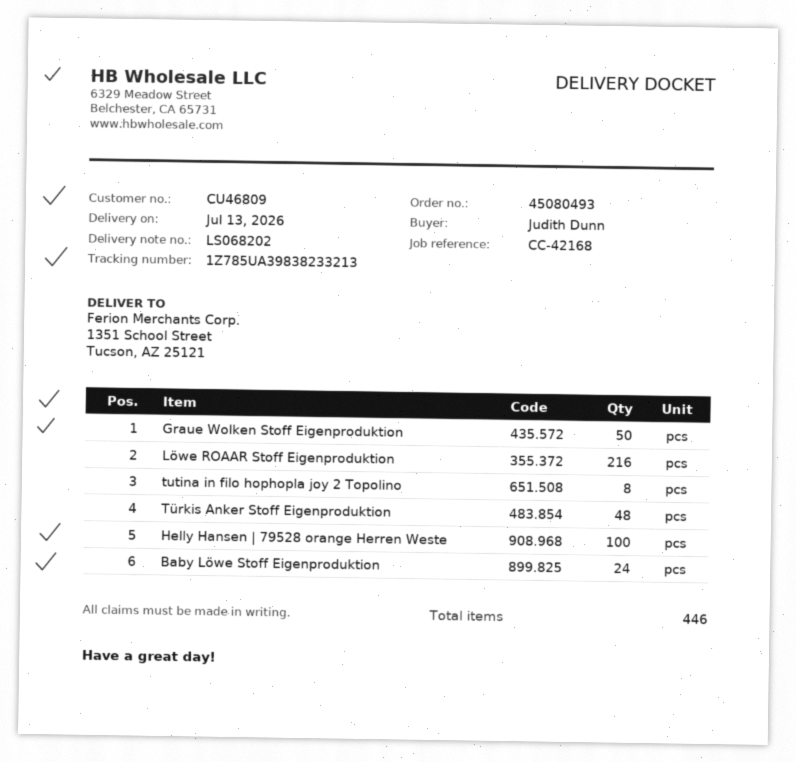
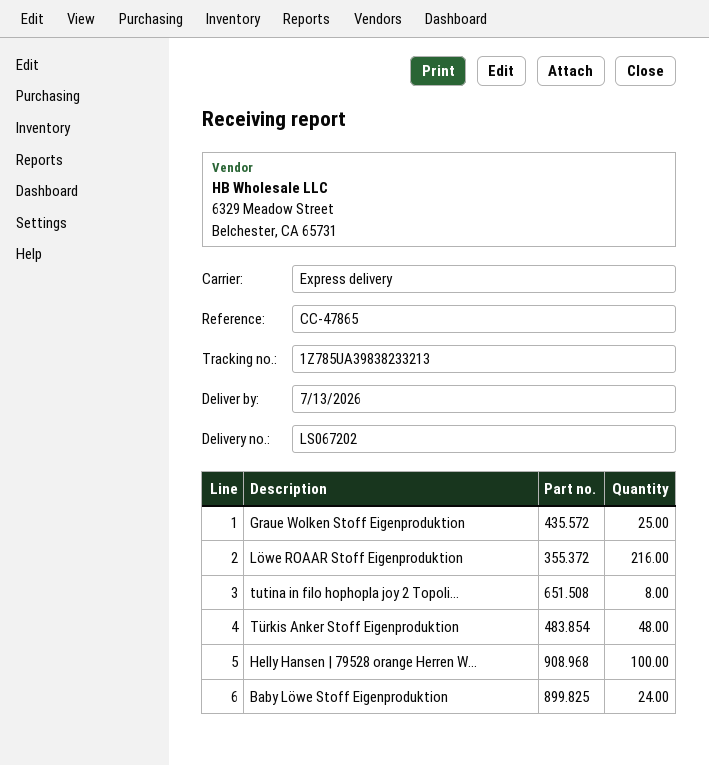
delivery note number: LS068202 -> LS067202
reference: CC-42168 -> CC-47865
Graue Wolken Stoff Eigenproduktion: 50 -> 25

